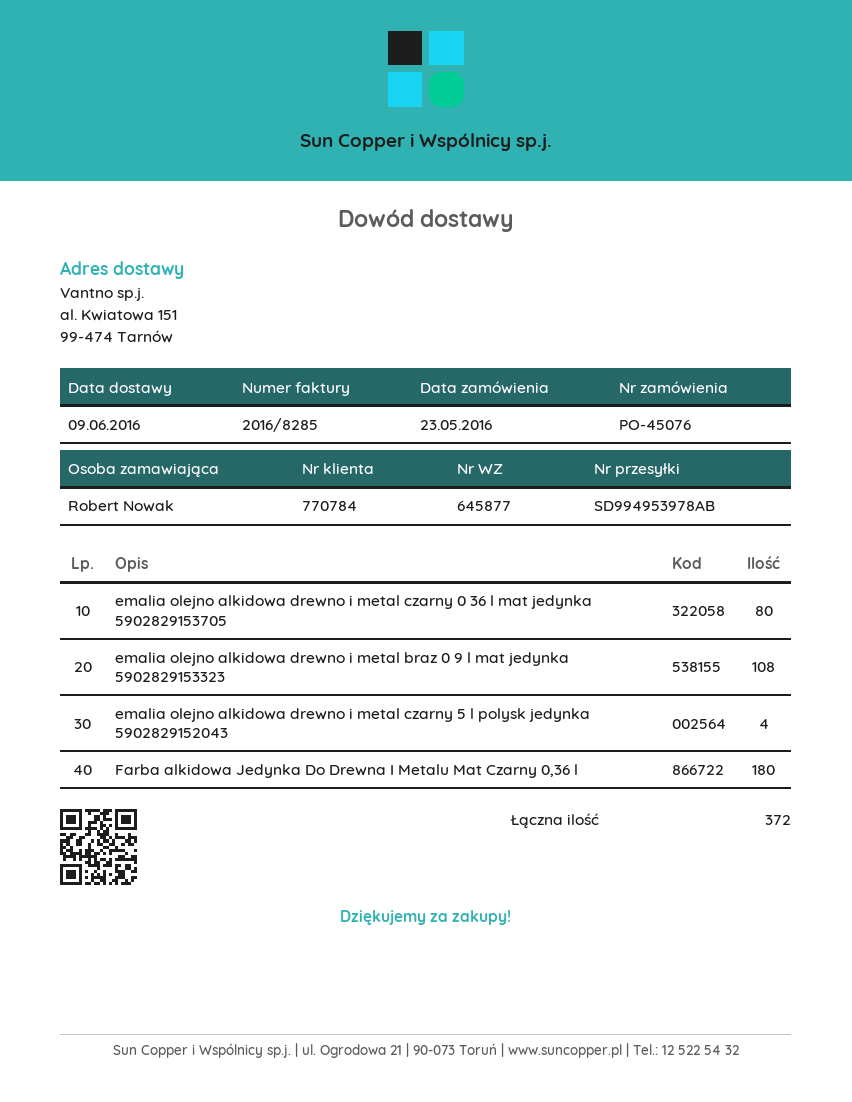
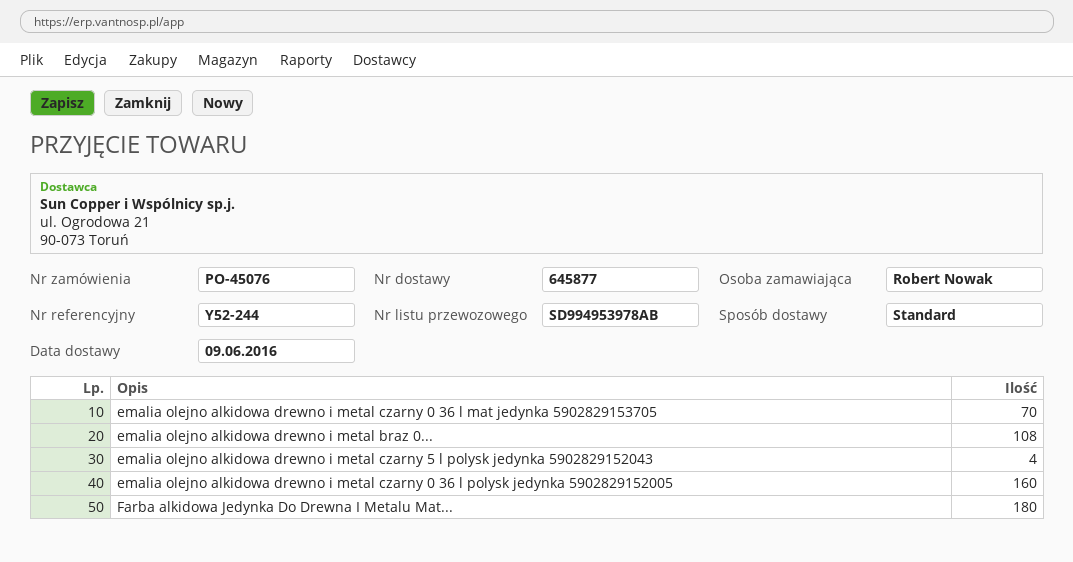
emalia olejno alkidowa drewno i metal czarny 0 36 l mat jedynka 5902829153705: 80 -> 70
emalia olejno alkidowa drewno i metal czarny 0 36 l polysk jedynka 5902829152005: none -> 160

